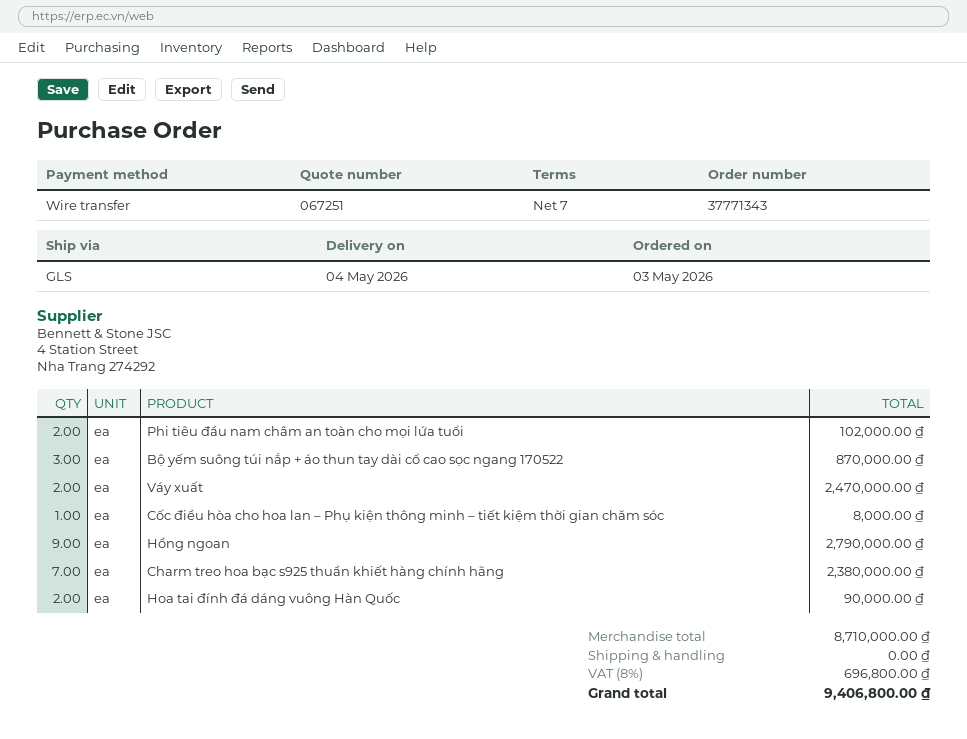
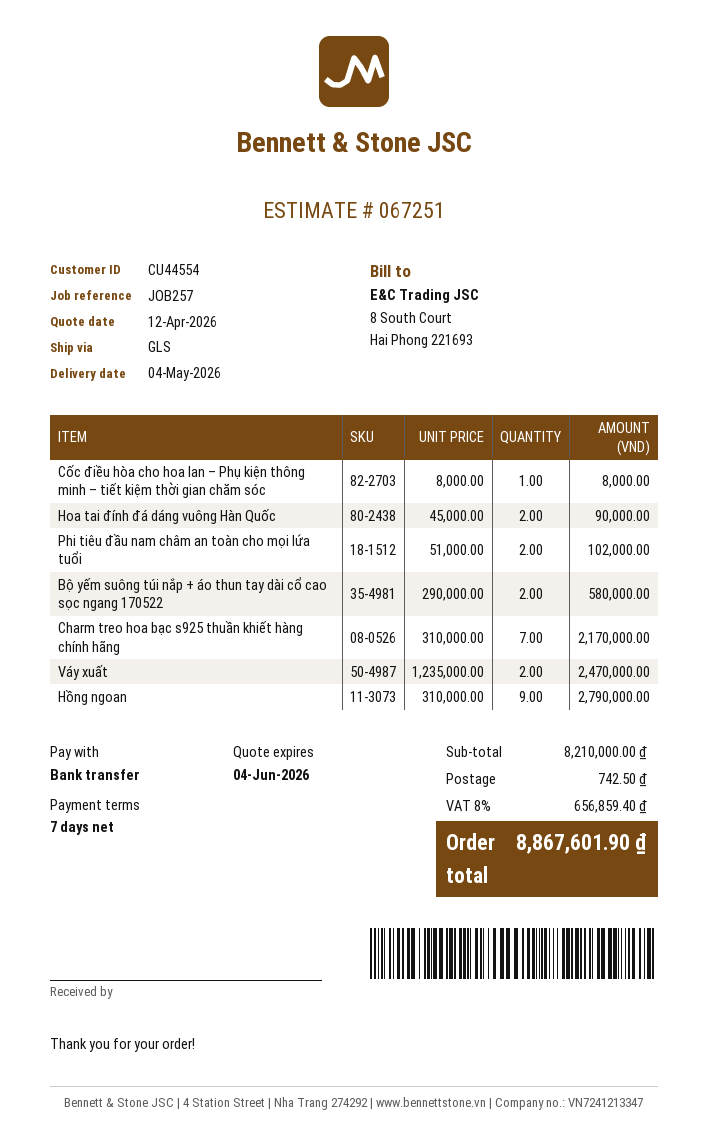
Bộ yếm suông túi nắp + áo thun tay dài cổ cao sọc ngang 170522: 3 for 870000.00 -> 2 for 580000.00
Charm treo hoa bạc s925 thuần khiết hàng chính hãng: 7 for 2380000.00 -> 7 for 2170000.00
subtotal: 8710000.00 -> 8210000.00
shipping: 0.00 -> 742.50
tax: 8% = 696800.00 -> 8% = 656859.40
total: 9406800.00 -> 8867601.90

